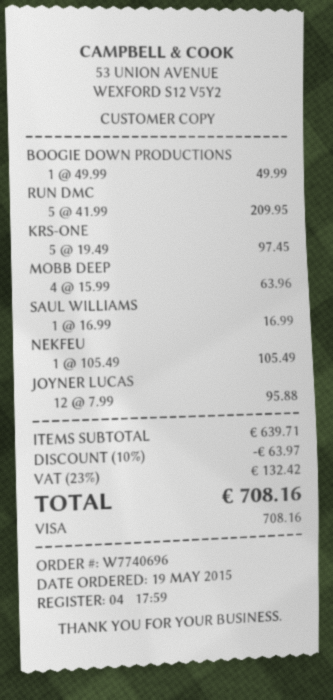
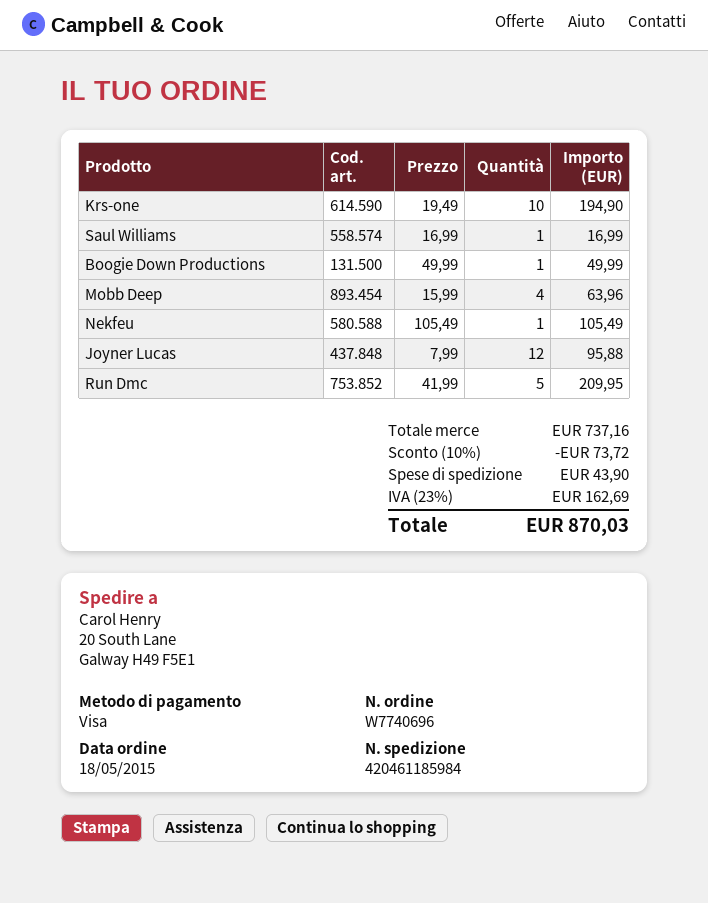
order date: 2015-05-19 -> 2015-05-18
KRS-ONE: 5 x 19.49 = 97.45 -> 10 x 19.49 = 194.90
subtotal: 639.71 -> 737.16
discount: 10% = 63.97 -> 10% = 73.72
shipping: none -> 43.90
tax: 23% = 132.42 -> 23% = 162.69
total: 708.16 -> 870.03

